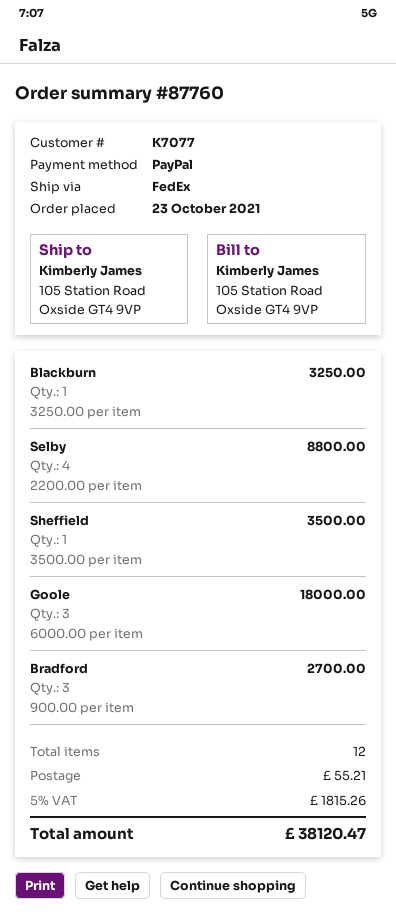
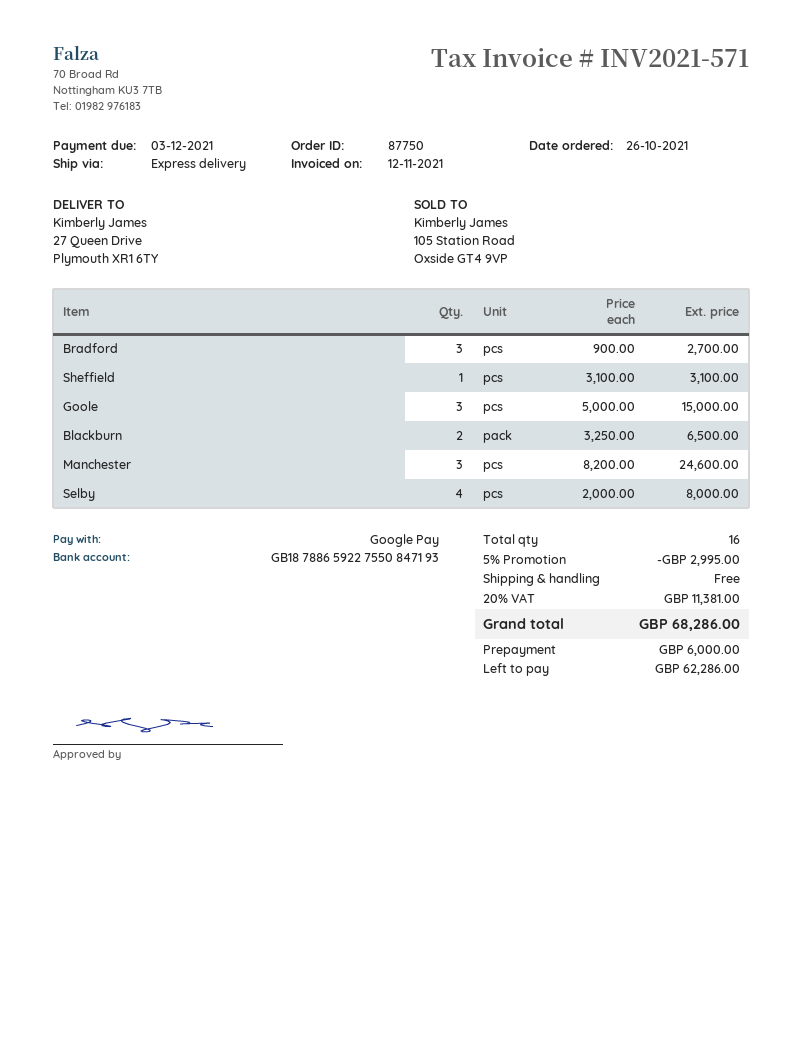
order number: 87760 -> 87750
order date: 2021-10-23 -> 2021-10-26
payment method: PayPal -> Google Pay
shipping method: FedEx -> express
ship to: 105 Station Road, Oxside GT4 9VP -> 27 Queen Drive, Plymouth XR1 6TY
Blackburn: 1 x 3250.00 = 3250.00 -> 2 x 3250.00 = 6500.00
Selby: 4 x 2200.00 = 8800.00 -> 4 x 2000.00 = 8000.00
Sheffield: 1 x 3500.00 = 3500.00 -> 1 x 3100.00 = 3100.00
Goole: 3 x 6000.00 = 18000.00 -> 3 x 5000.00 = 15000.00
Manchester: none -> 3 x 8200.00 = 24600.00
total quantity: 12 -> 16
discount: none -> 5% = 2995.00
shipping: 55.21 -> 0.00
tax: 5% = 1815.26 -> 20% = 11381.00
total: 38120.47 -> 68286.00

